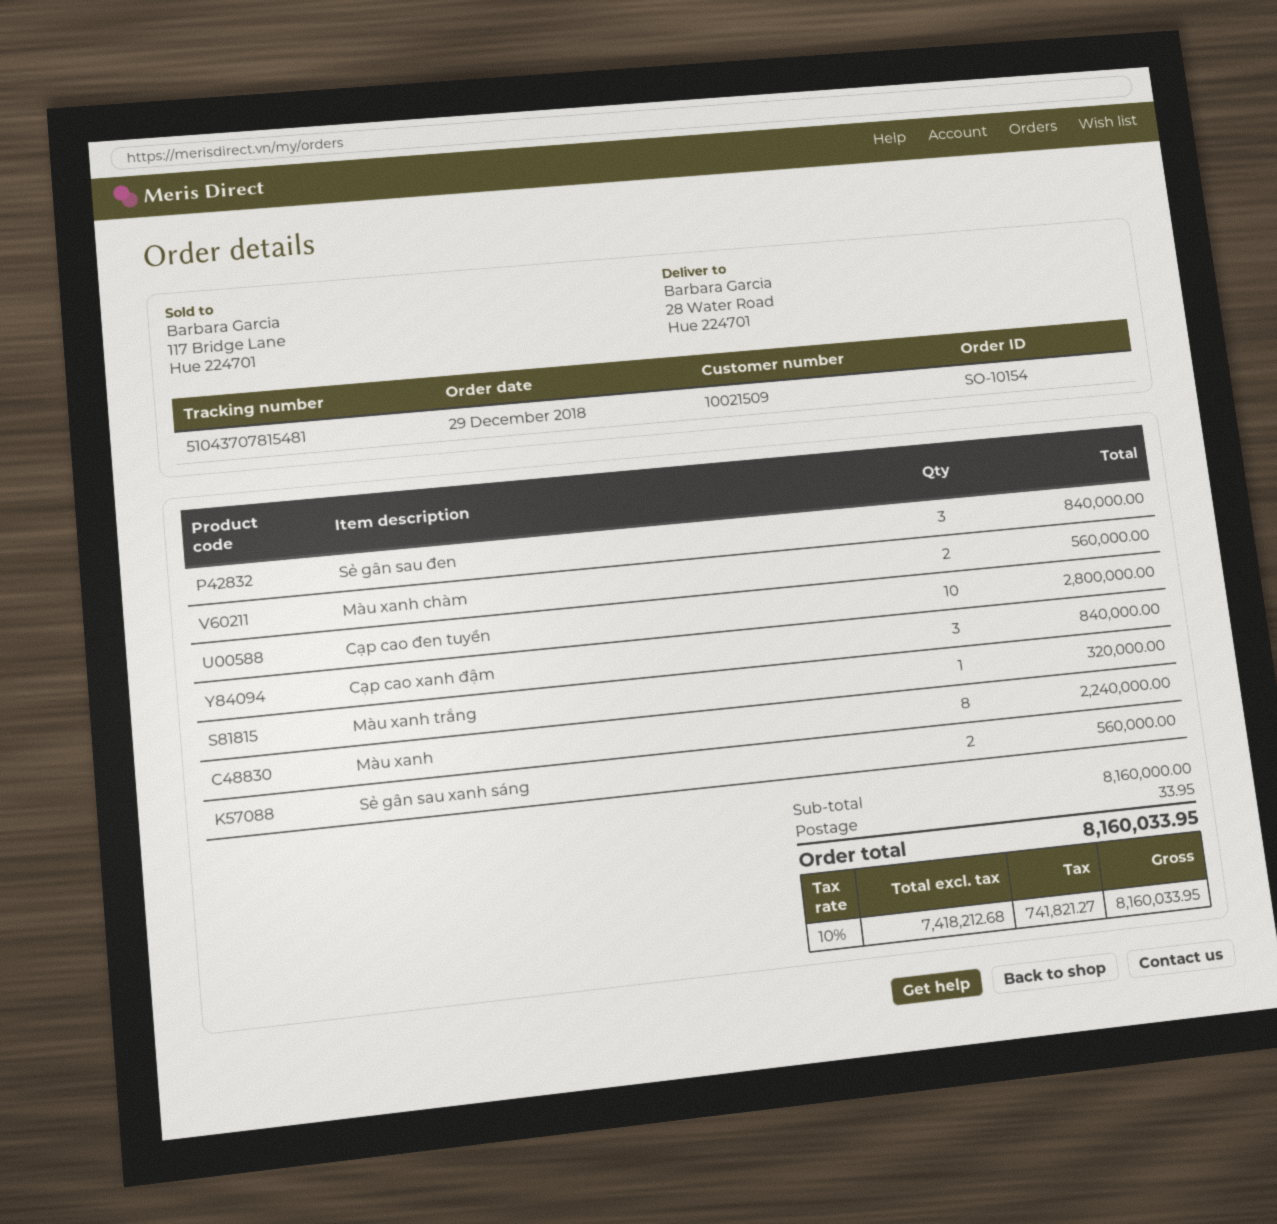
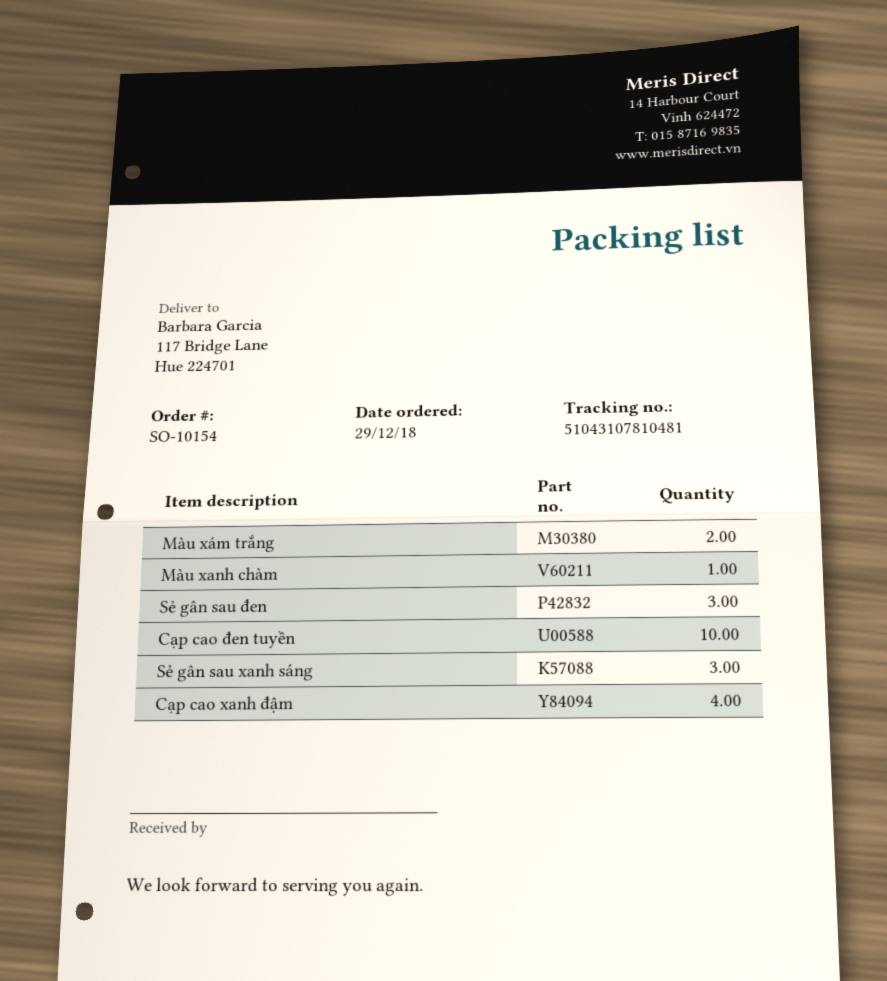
tracking number: 51043707815481 -> 51043107810481
ship to: 28 Water Road, Hue 224701 -> 117 Bridge Lane, Hue 224701
Màu xanh chàm: 2 -> 1
Cạp cao xanh đậm: 3 -> 4
Màu xanh trắng: 1 -> none
Màu xanh: 8 -> none
Sẻ gân sau xanh sáng: 2 -> 3
Màu xám trắng: none -> 2

